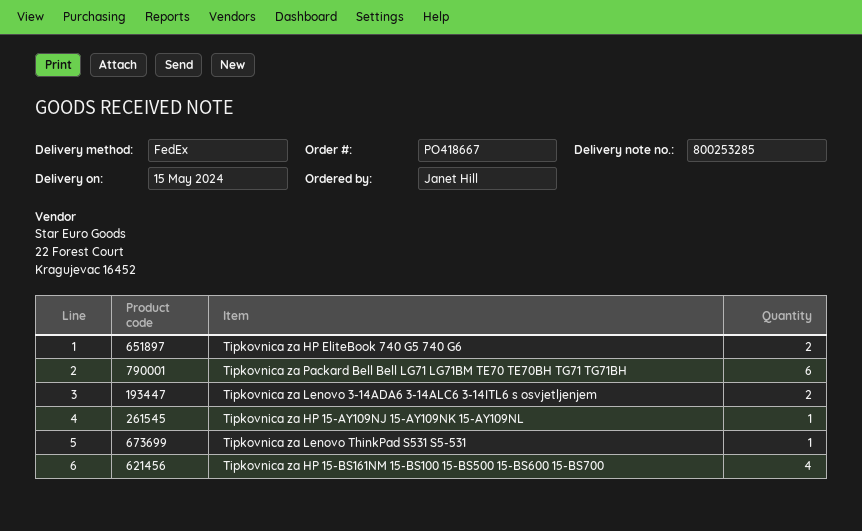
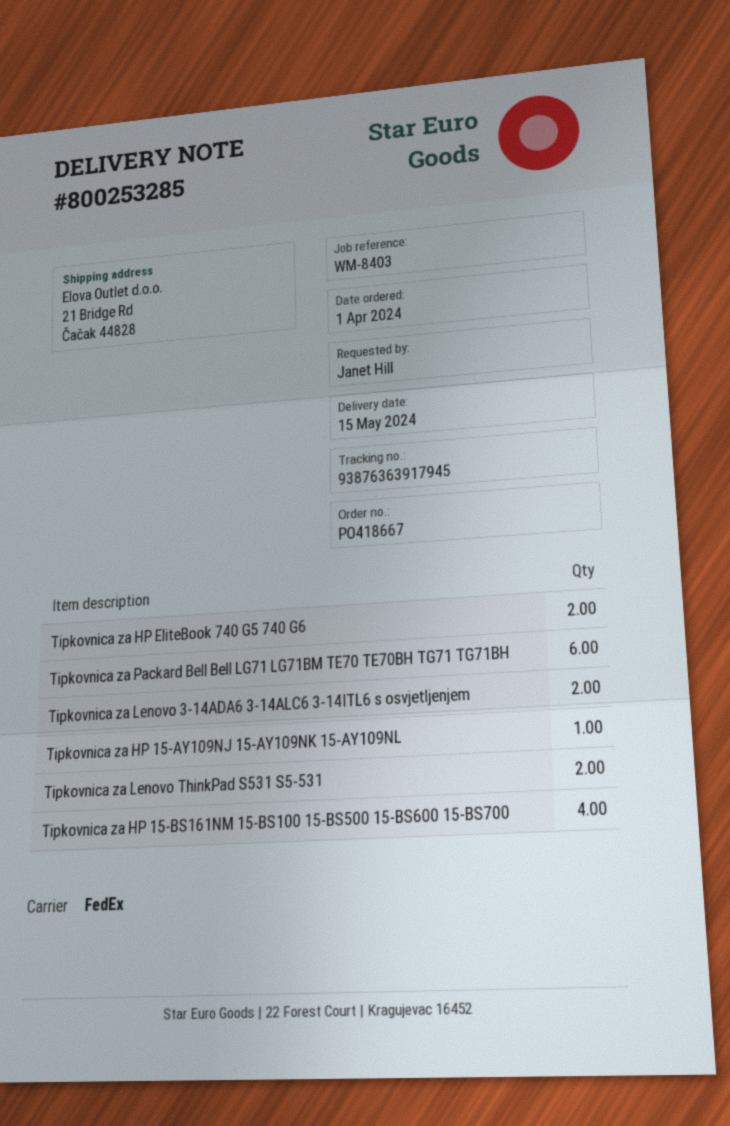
Tipkovnica za Lenovo ThinkPad S531 S5-531: 1 -> 2

